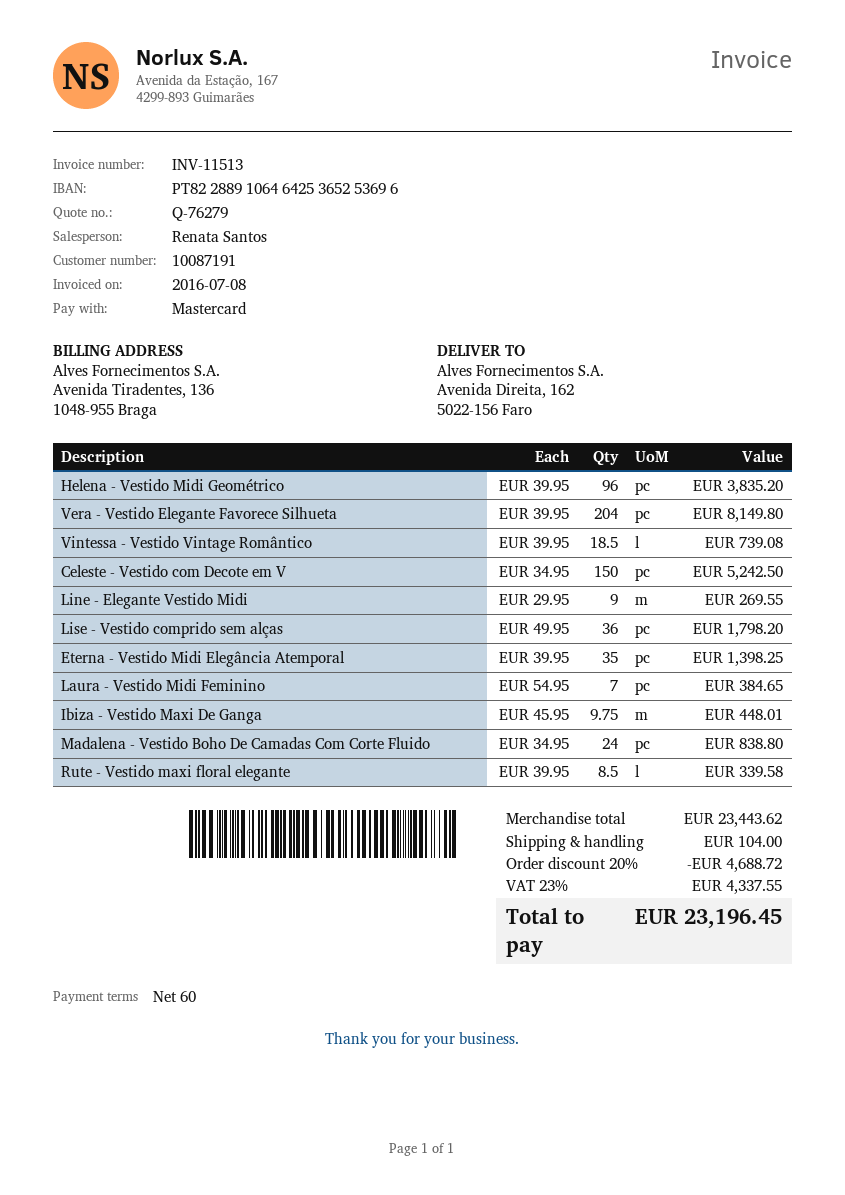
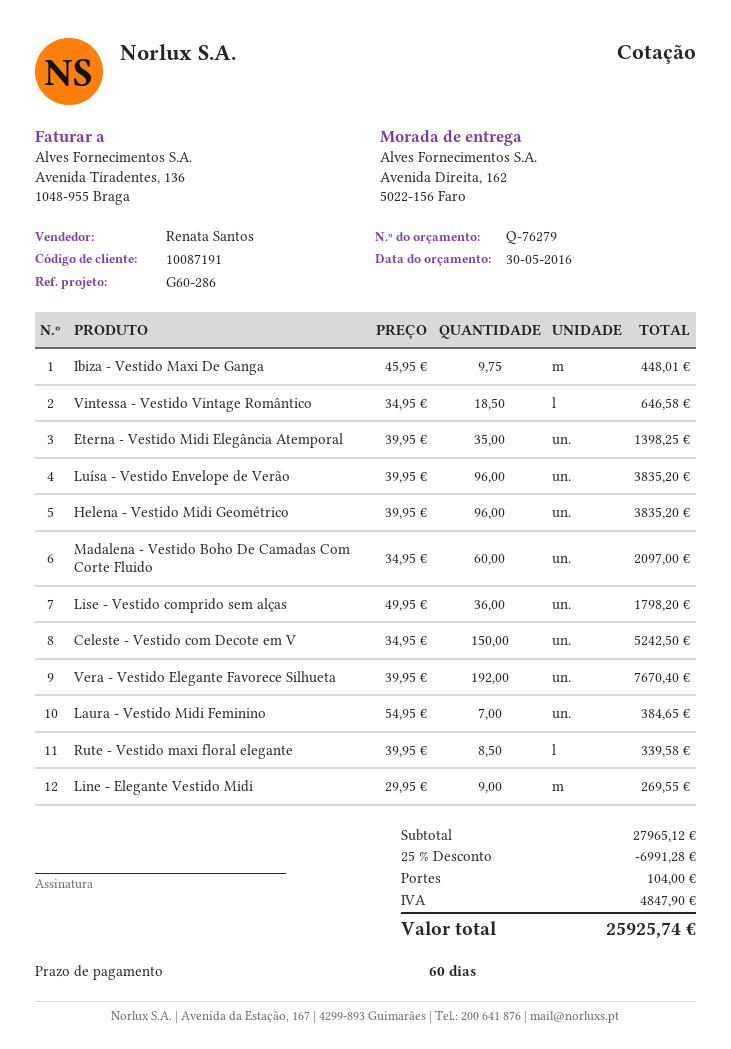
Vera - Vestido Elegante Favorece Silhueta: 204 x 39.95 = 8149.80 -> 192 x 39.95 = 7670.40
Vintessa - Vestido Vintage Romântico: 18.5 x 39.95 = 739.08 -> 18.5 x 34.95 = 646.58
Madalena - Vestido Boho De Camadas Com Corte Fluido: 24 x 34.95 = 838.80 -> 60 x 34.95 = 2097.00
Luísa - Vestido Envelope de Verão: none -> 96 x 39.95 = 3835.20
subtotal: 23443.62 -> 27965.12
discount: 20% = 4688.72 -> 25% = 6991.28
tax: 4337.55 -> 4847.90
total: 23196.45 -> 25925.74

